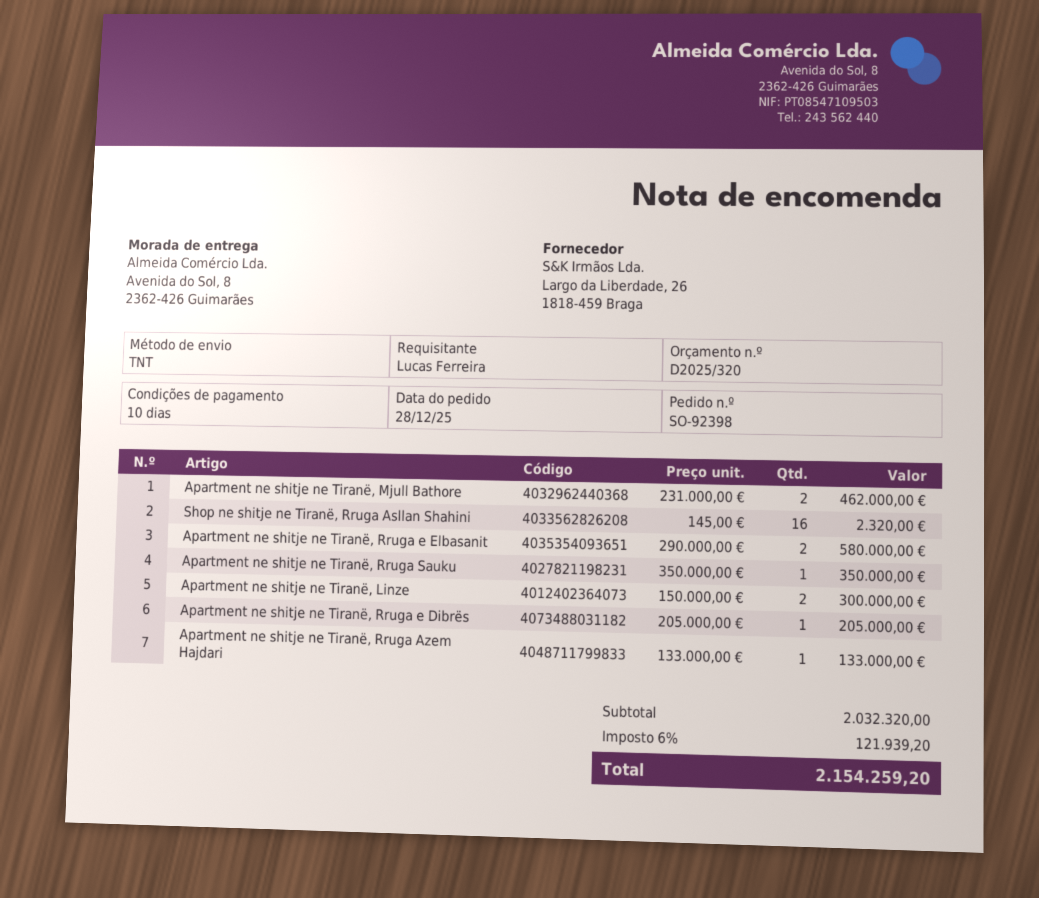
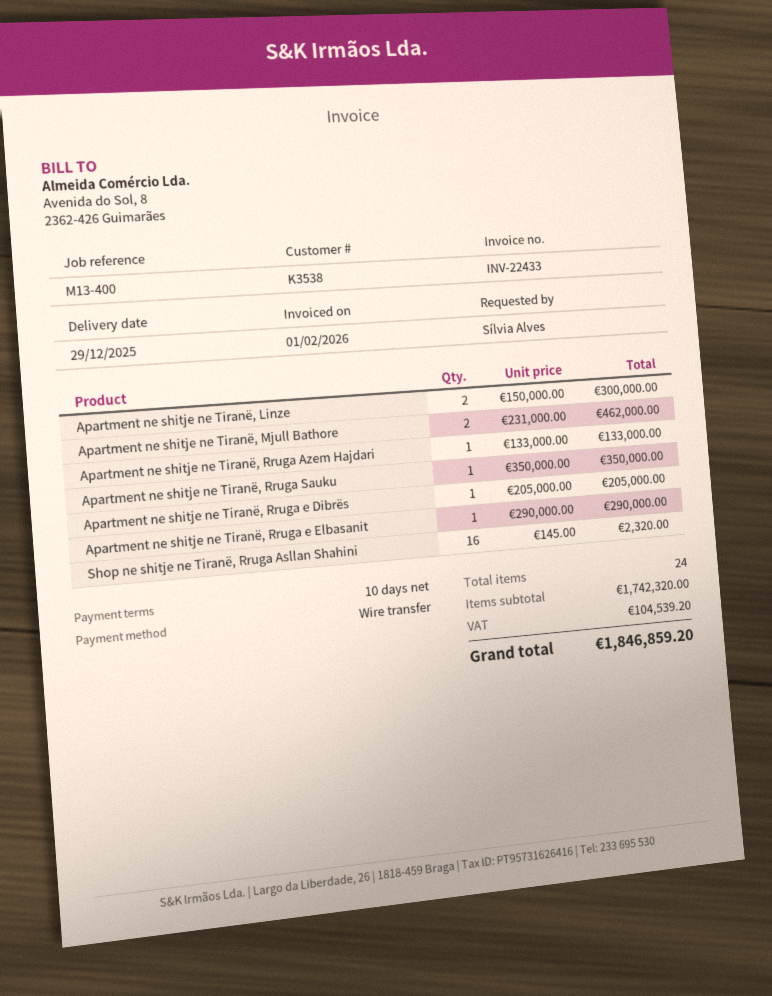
ordered by: Lucas Ferreira -> Sílvia Alves
Apartment ne shitje ne Tiranë, Rruga e Elbasanit: 2 x 290000.00 = 580000.00 -> 1 x 290000.00 = 290000.00
subtotal: 2032320.00 -> 1742320.00
tax: 121939.20 -> 104539.20
total: 2154259.20 -> 1846859.20

